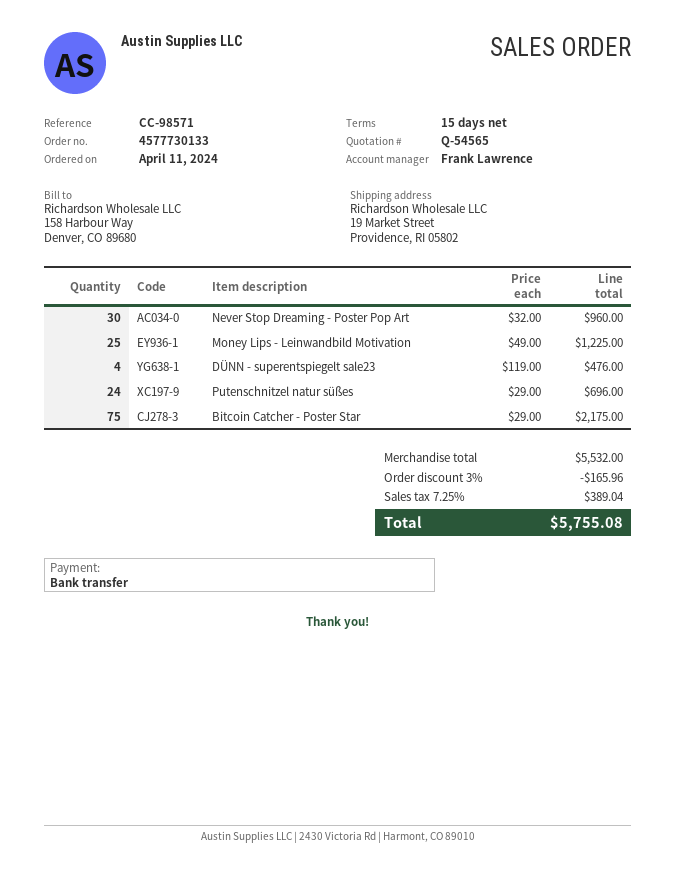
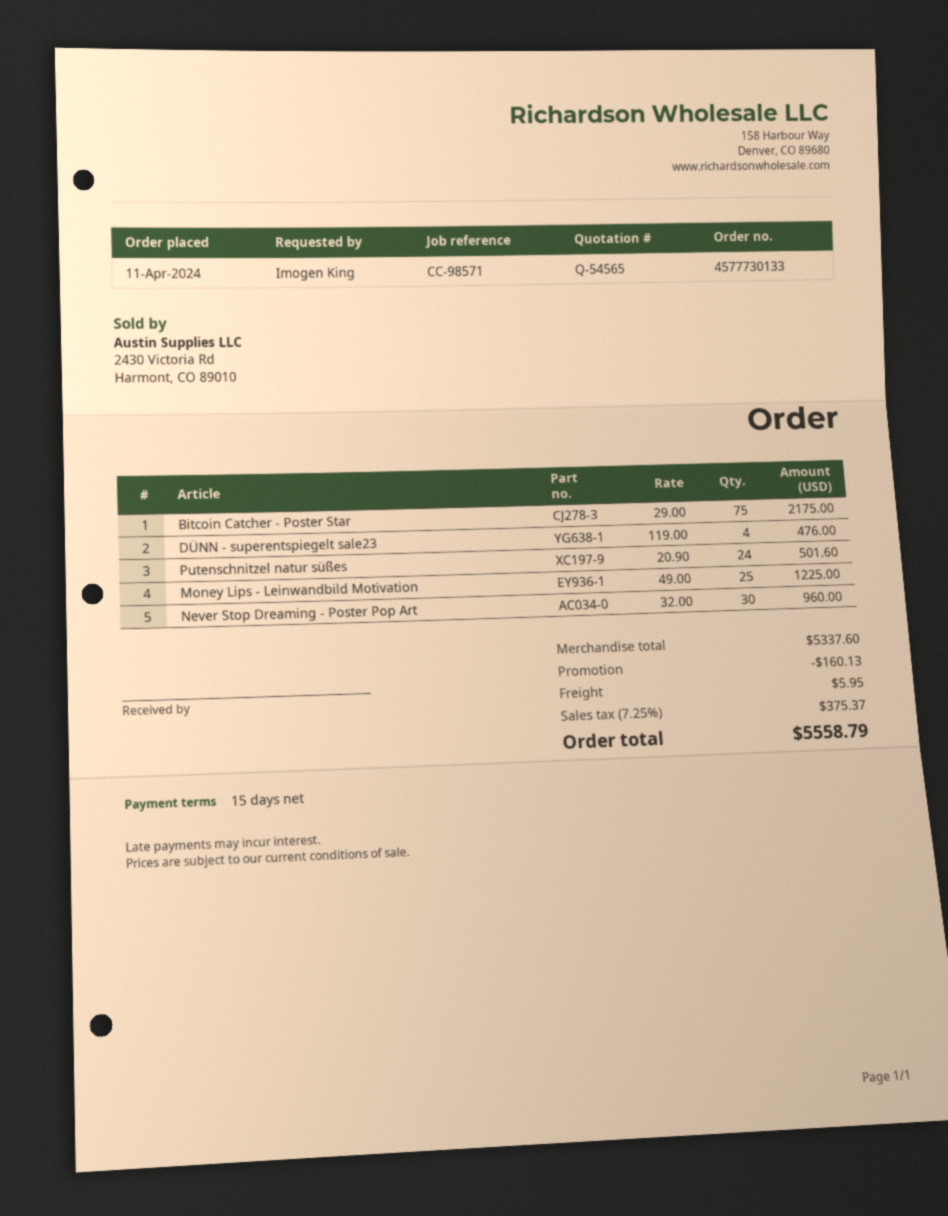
Putenschnitzel natur süßes: 24 x 29.00 = 696.00 -> 24 x 20.90 = 501.60
subtotal: 5532.00 -> 5337.60
discount: 165.96 -> 160.13
shipping: none -> 5.95
tax: 7.25% = 389.04 -> 7.25% = 375.37
total: 5755.08 -> 5558.79

